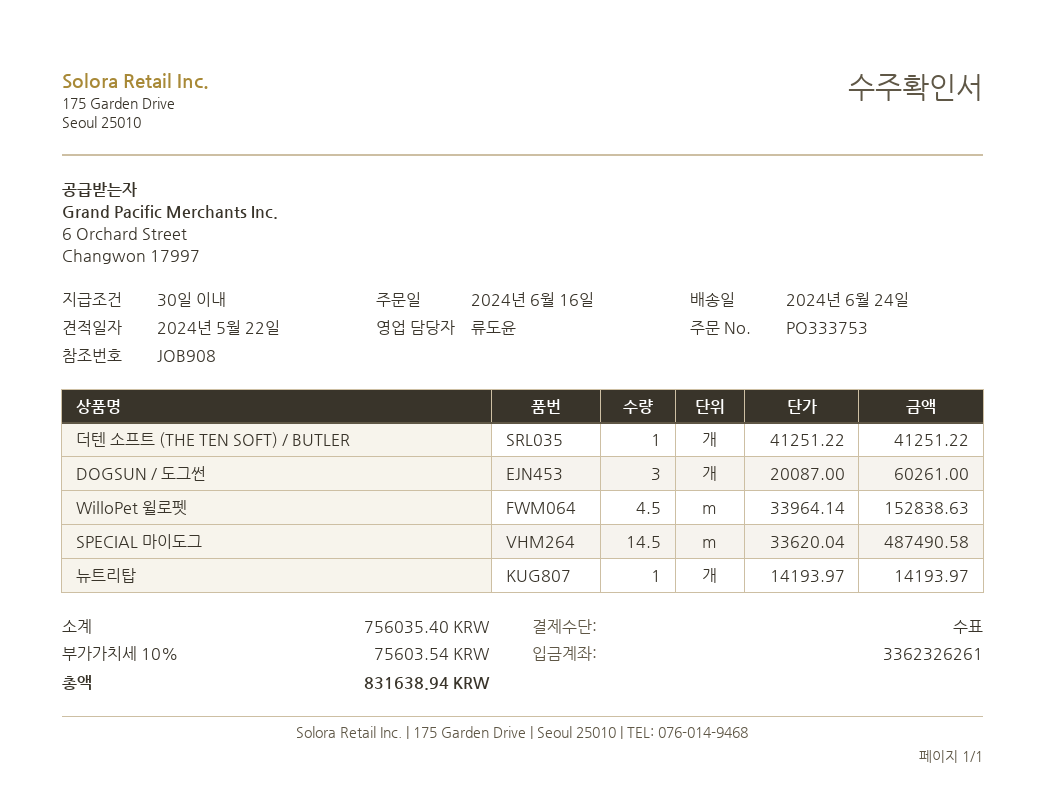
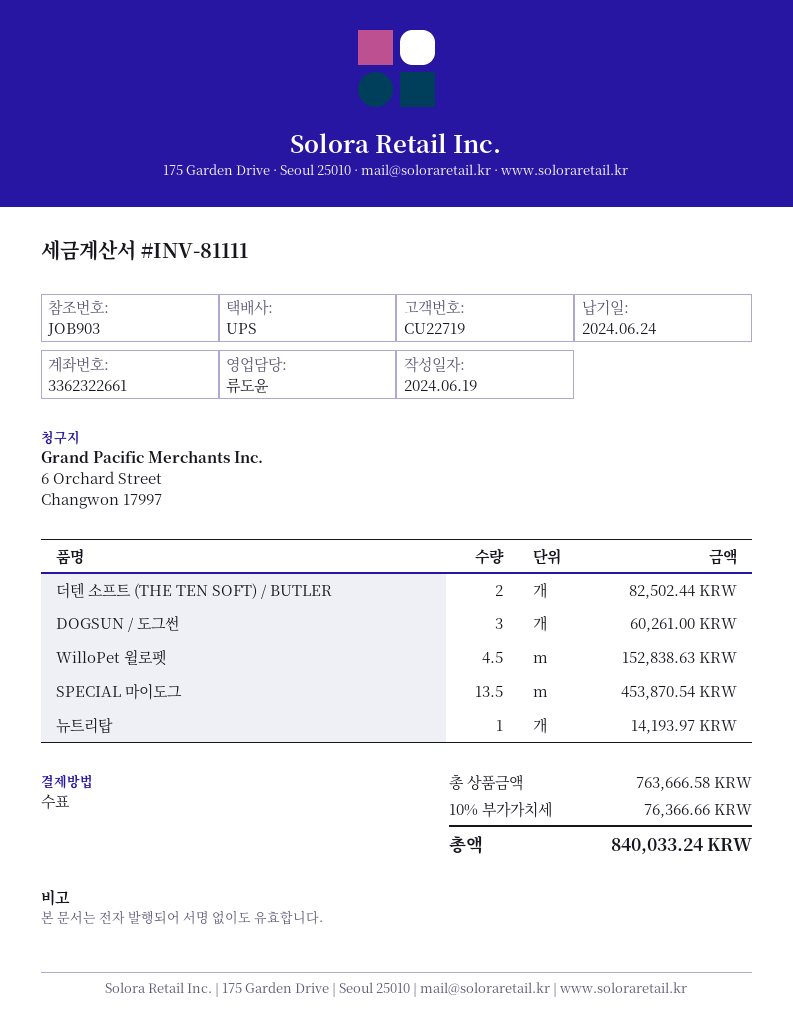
reference: JOB908 -> JOB903
bank account: 3362326261 -> 3362322661
더텐 소프트 (THE TEN SOFT) / BUTLER: 1 for 41251.22 -> 2 for 82502.44
SPECIAL 마이도그: 14.5 for 487490.58 -> 13.5 for 453870.54
subtotal: 756035.40 -> 763666.58
tax: 10% = 75603.54 -> 10% = 76366.66
total: 831638.94 -> 840033.24

